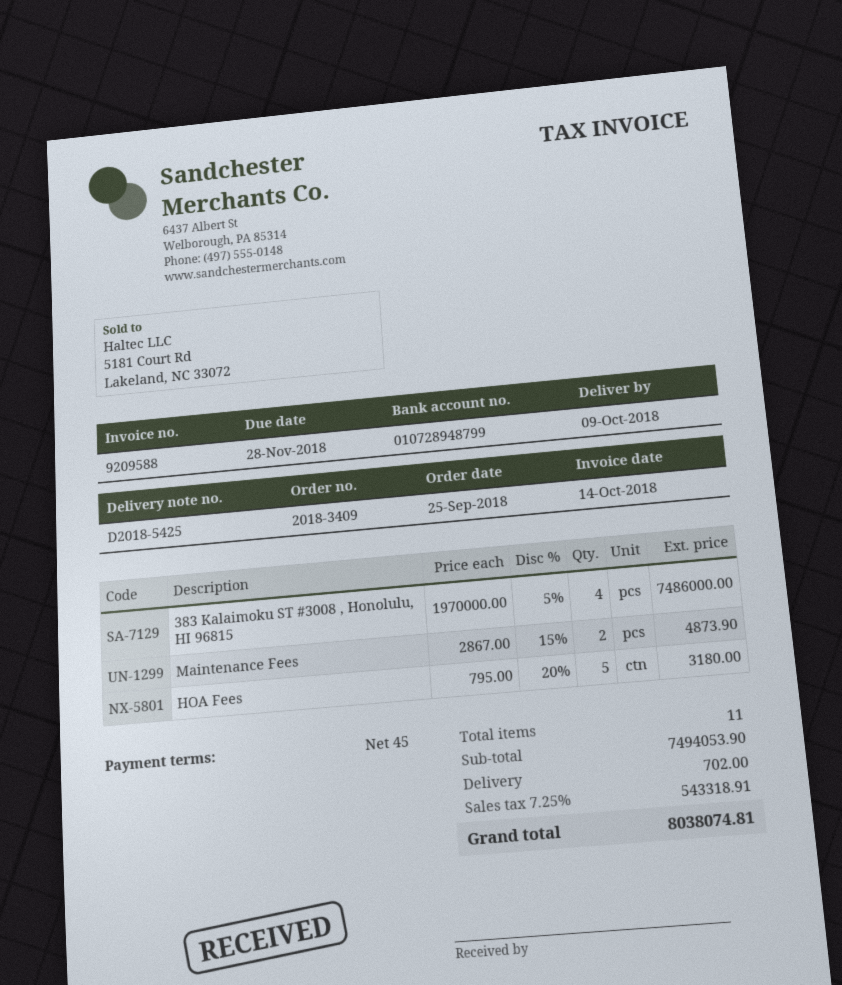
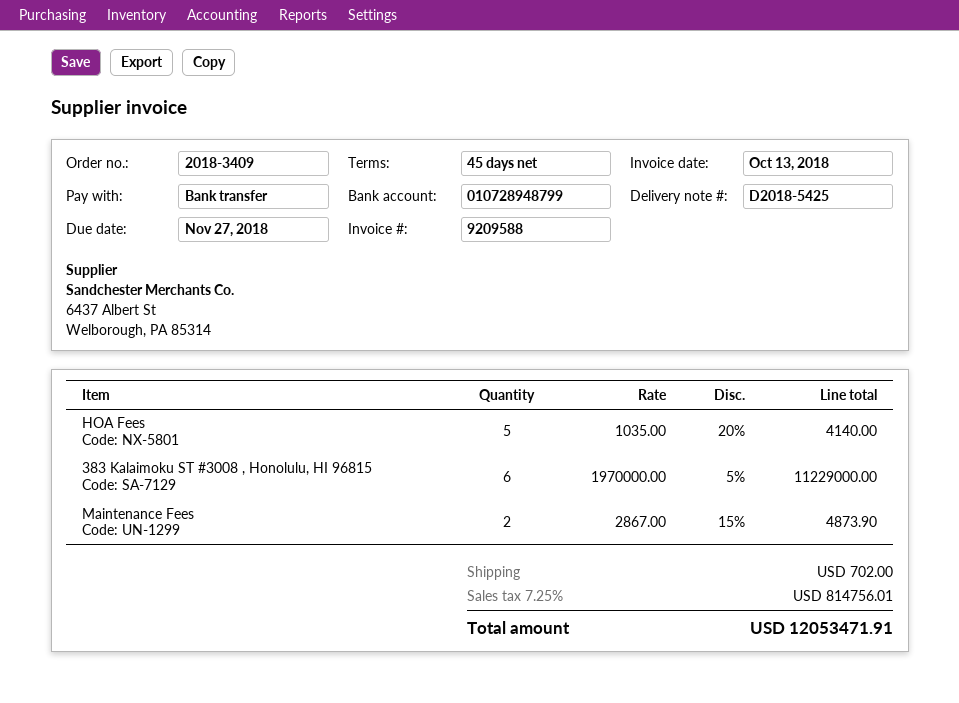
invoice date: 2018-10-14 -> 2018-10-13
due date: 2018-11-28 -> 2018-11-27
383 Kalaimoku ST #3008 , Honolulu, HI 96815: 4 x 1970000.00 - 5% = 7486000.00 -> 6 x 1970000.00 - 5% = 11229000.00
HOA Fees: 5 x 795.00 - 20% = 3180.00 -> 5 x 1035.00 - 20% = 4140.00
tax: 7.25% = 543318.91 -> 7.25% = 814756.01
total: 8038074.81 -> 12053471.91

